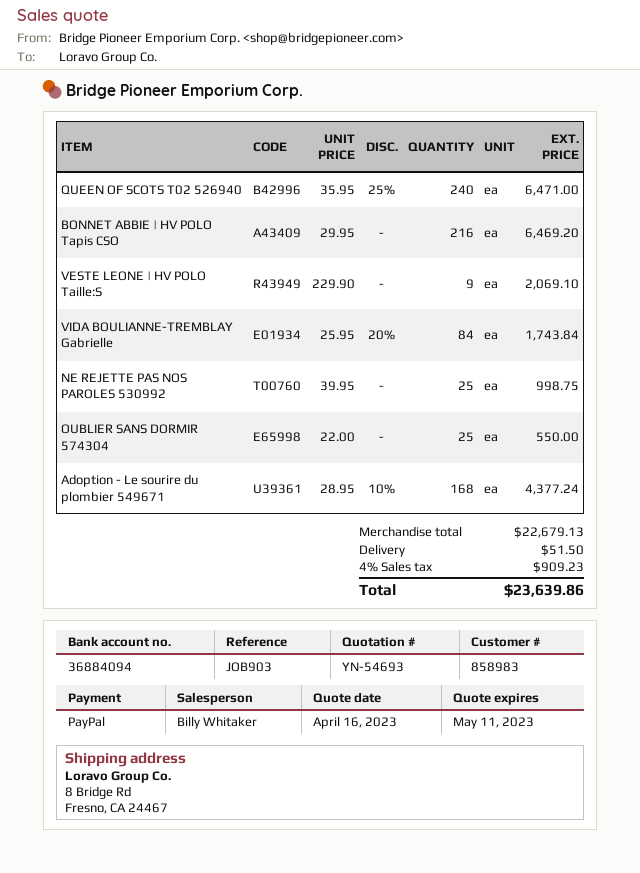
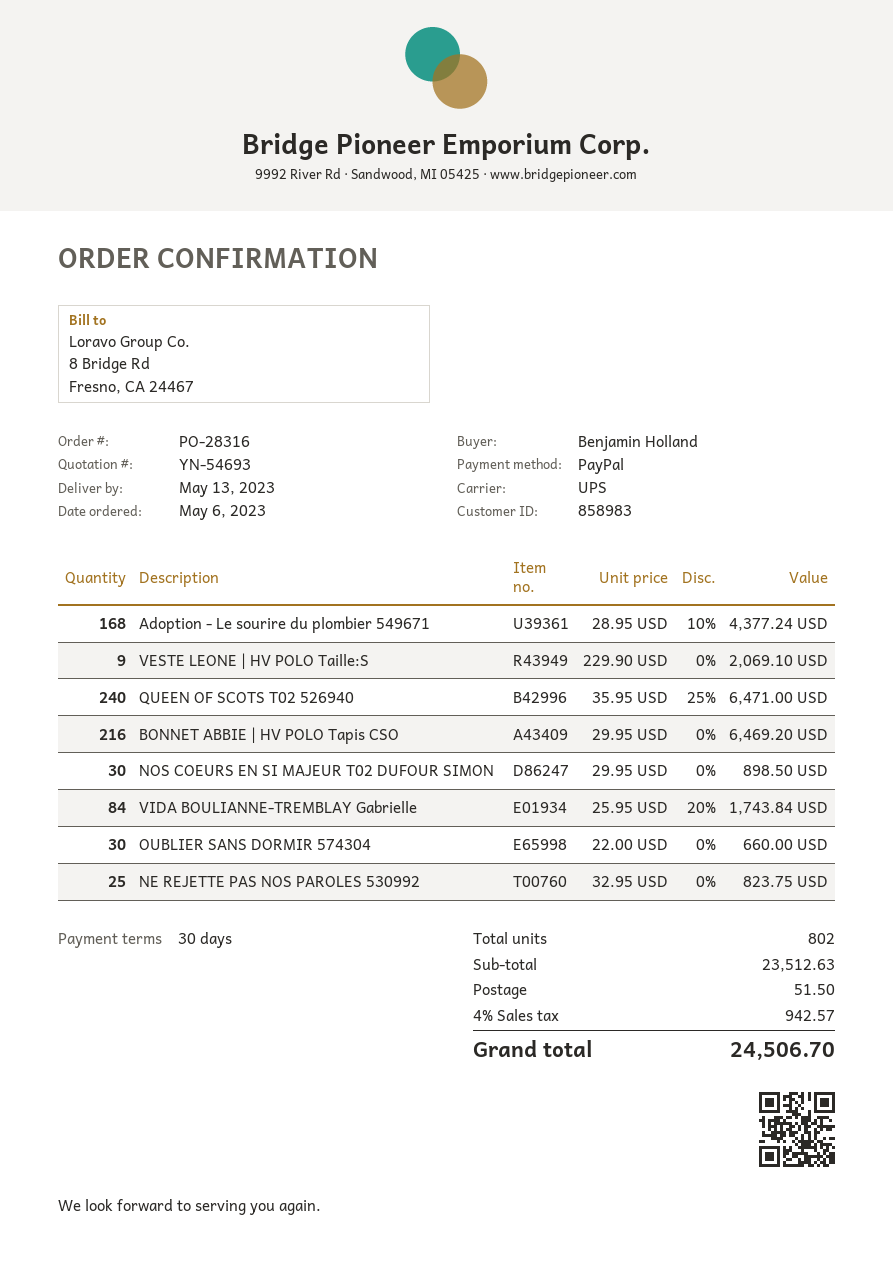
NE REJETTE PAS NOS PAROLES 530992: 25 x 39.95 = 998.75 -> 25 x 32.95 = 823.75
OUBLIER SANS DORMIR 574304: 25 x 22.00 = 550.00 -> 30 x 22.00 = 660.00
NOS COEURS EN SI MAJEUR T02 DUFOUR SIMON: none -> 30 x 29.95 = 898.50
subtotal: 22679.13 -> 23512.63
tax: 4% = 909.23 -> 4% = 942.57
total: 23639.86 -> 24506.70

